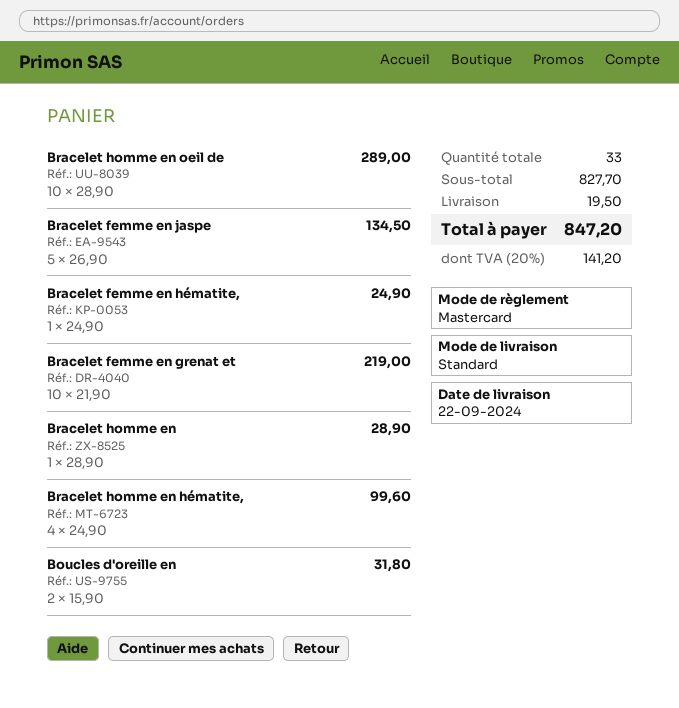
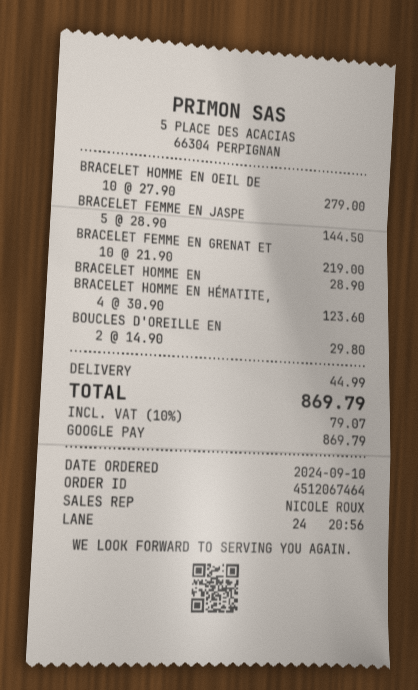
payment method: Mastercard -> Google Pay
Bracelet homme en oeil de: 10 x 28.90 = 289.00 -> 10 x 27.90 = 279.00
Bracelet femme en jaspe: 5 x 26.90 = 134.50 -> 5 x 28.90 = 144.50
Bracelet femme en hématite,: 1 x 24.90 = 24.90 -> none
Bracelet homme en hématite,: 4 x 24.90 = 99.60 -> 4 x 30.90 = 123.60
Boucles d'oreille en: 2 x 15.90 = 31.80 -> 2 x 14.90 = 29.80
shipping: 19.50 -> 44.99
tax: 20% = 141.20 -> 10% = 79.07
total: 847.20 -> 869.79

